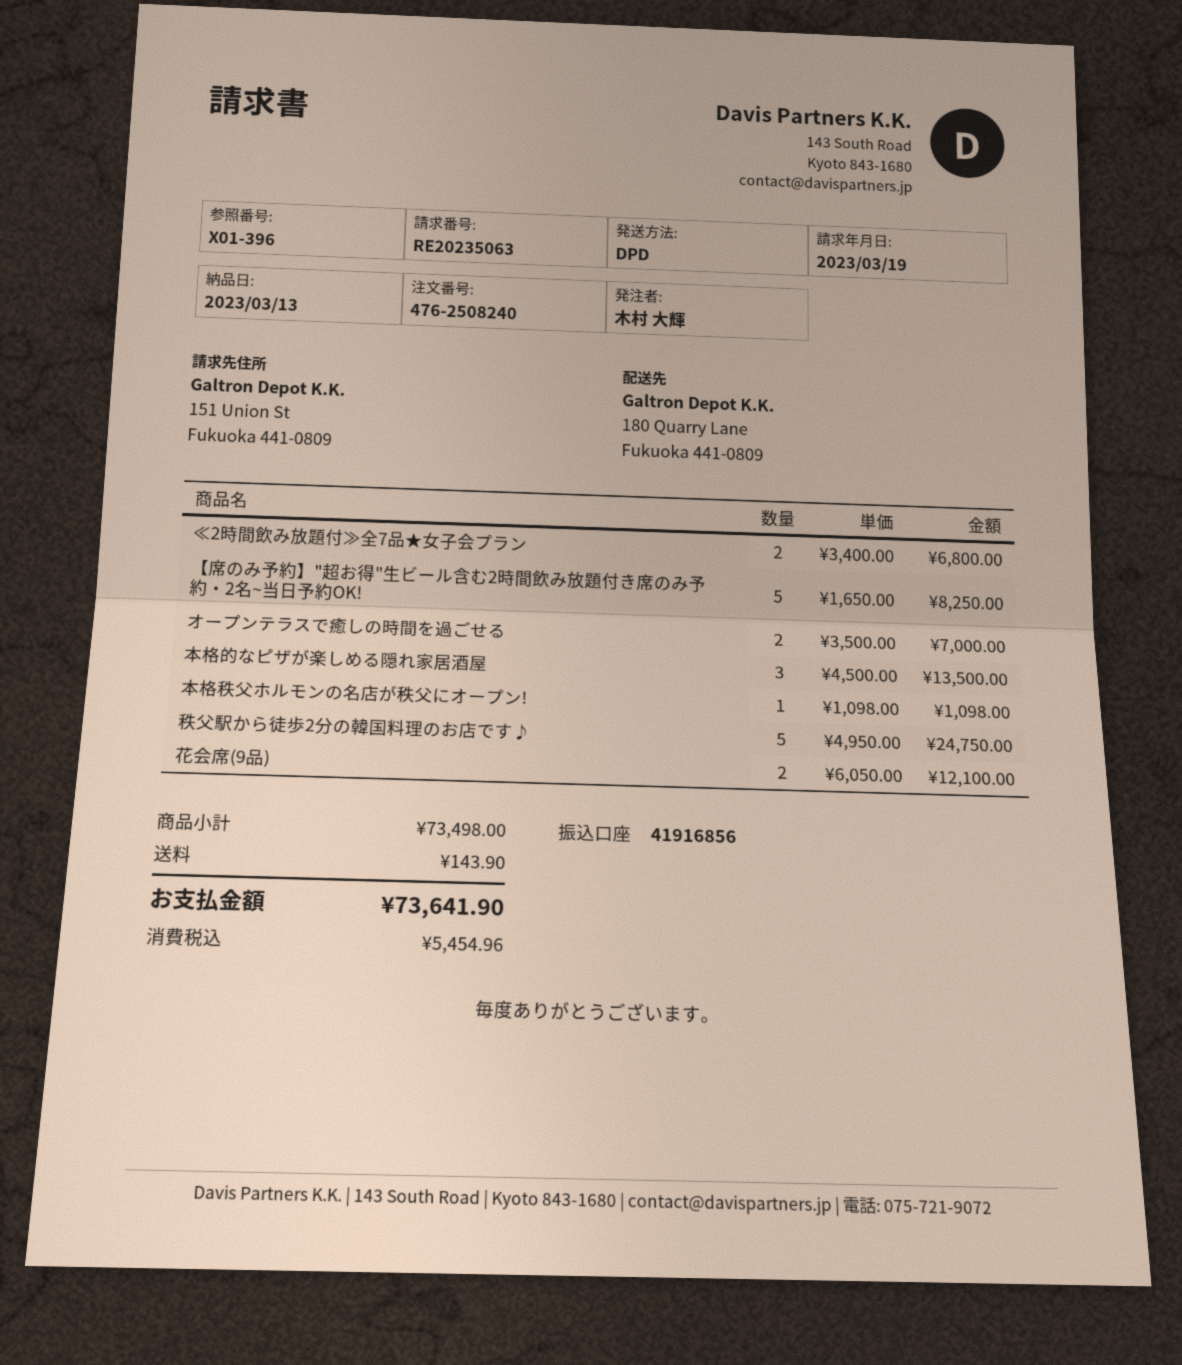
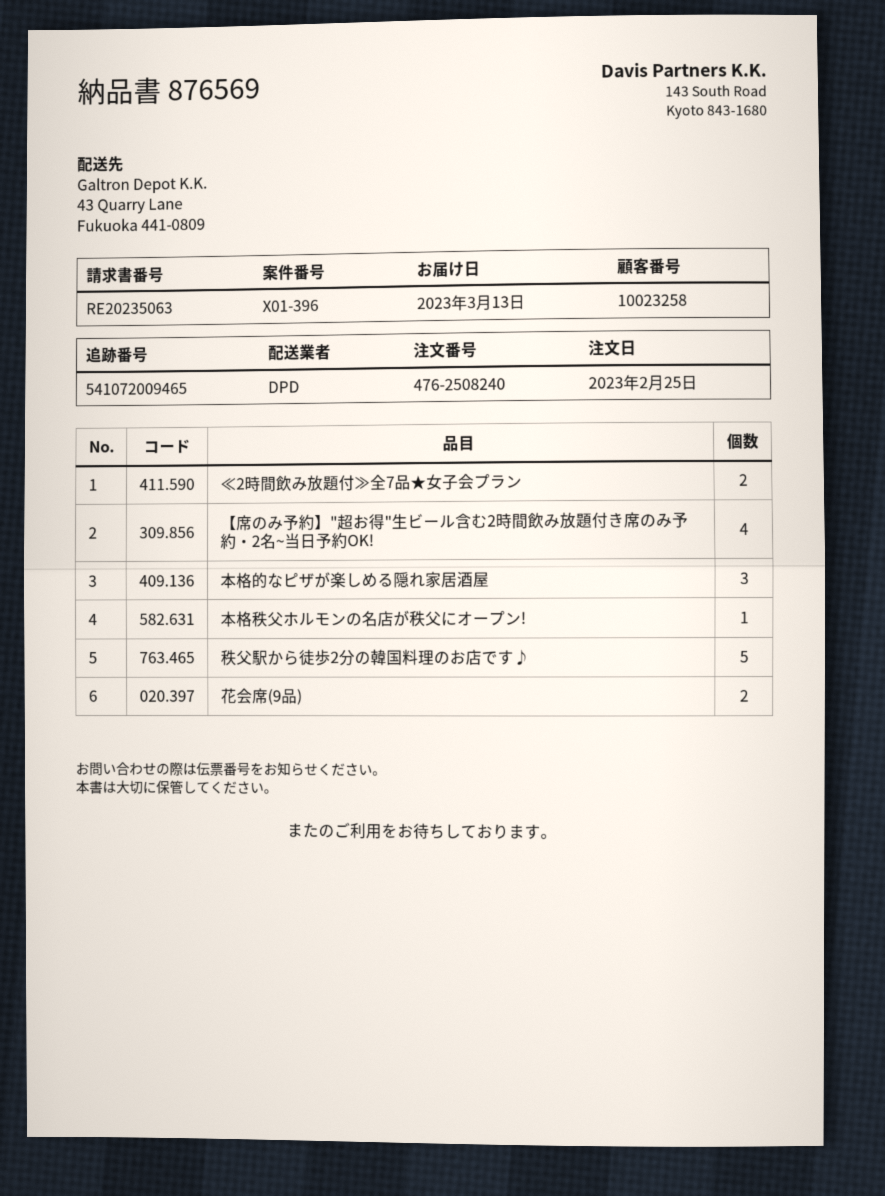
ship to: 180 Quarry Lane, Fukuoka 441-0809 -> 43 Quarry Lane, Fukuoka 441-0809
【席のみ予約】"超お得"生ビール含む2時間飲み放題付き席のみ予約・2名~当日予約OK!: 5 -> 4
オープンテラスで癒しの時間を過ごせる: 2 -> none

